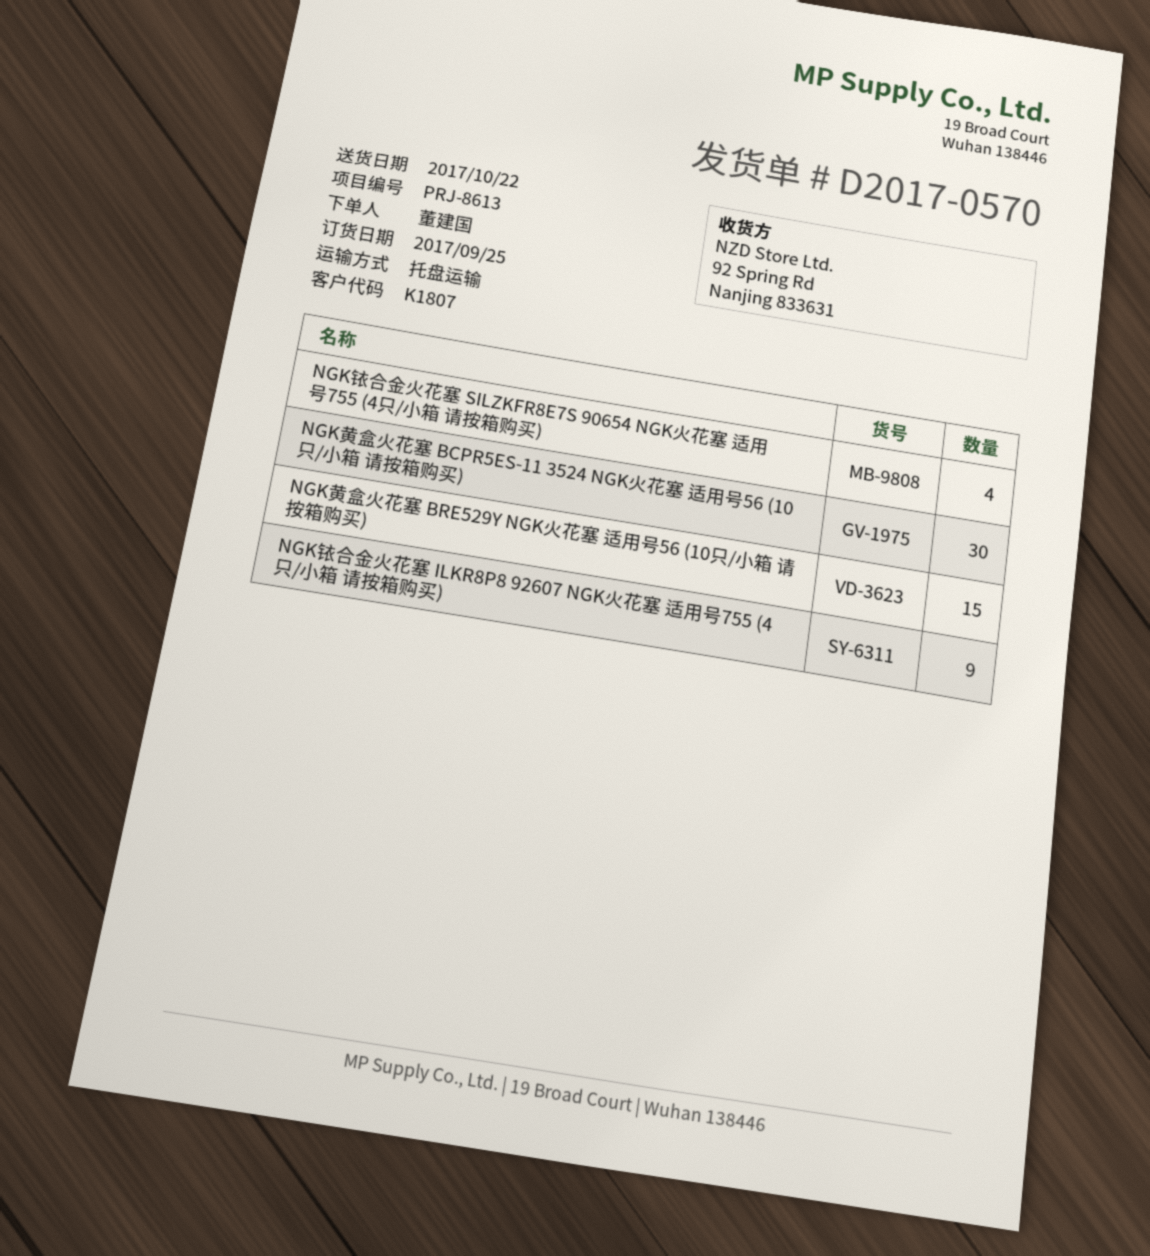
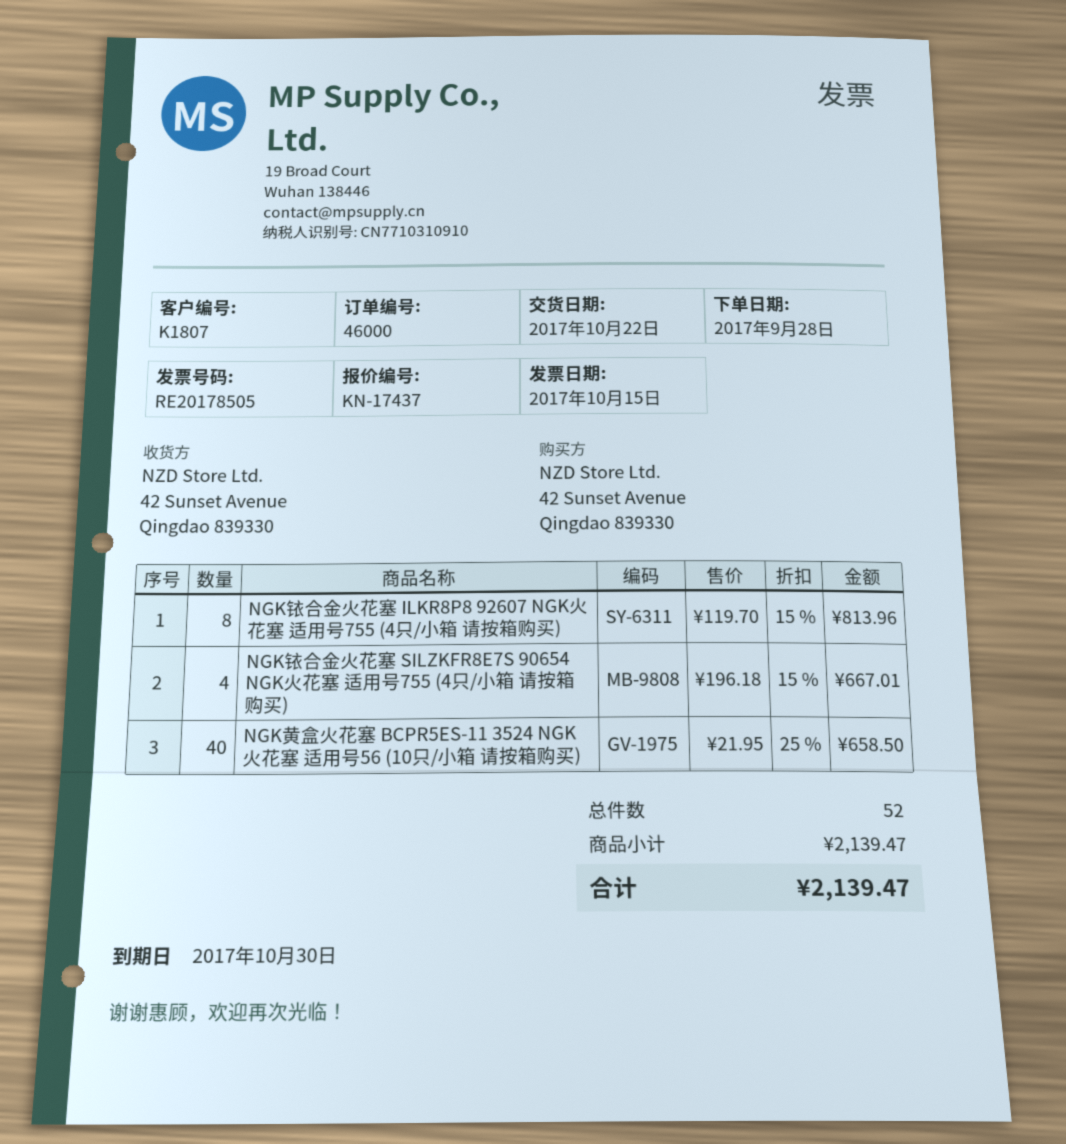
order date: 2017-09-25 -> 2017-09-28
ship to: 92 Spring Rd, Nanjing 833631 -> 42 Sunset Avenue, Qingdao 839330
NGK黄盒火花塞 BCPR5ES-11 3524 NGK火花塞 适用号56 (10只/小箱 请按箱购买): 30 -> 40
NGK黄盒火花塞 BRE529Y NGK火花塞 适用号56 (10只/小箱 请按箱购买): 15 -> none
NGK铱合金火花塞 ILKR8P8 92607 NGK火花塞 适用号755 (4只/小箱 请按箱购买): 9 -> 8

